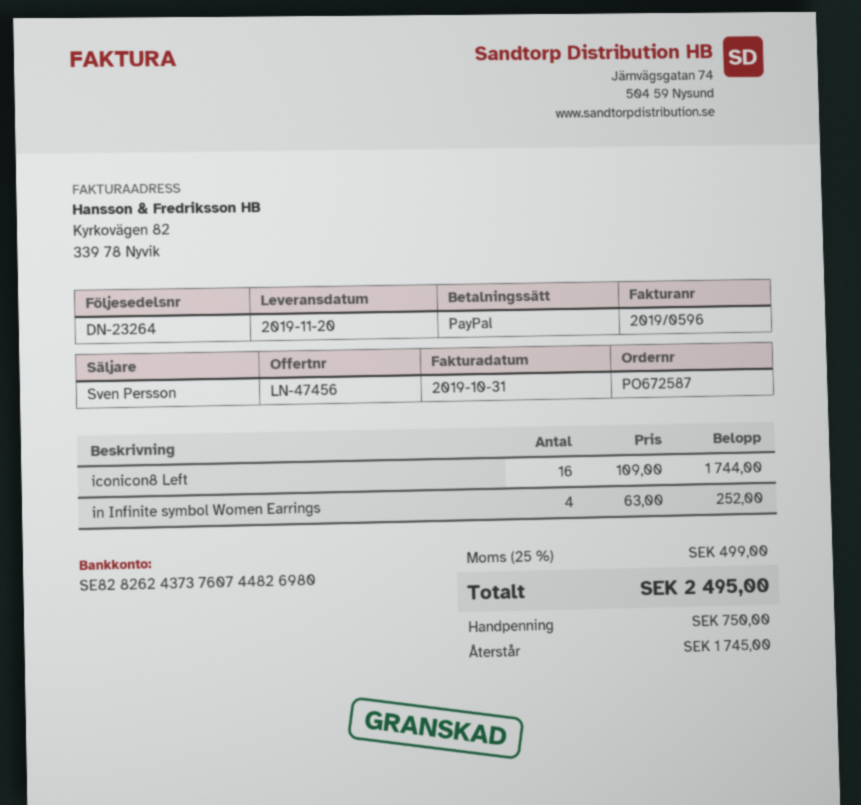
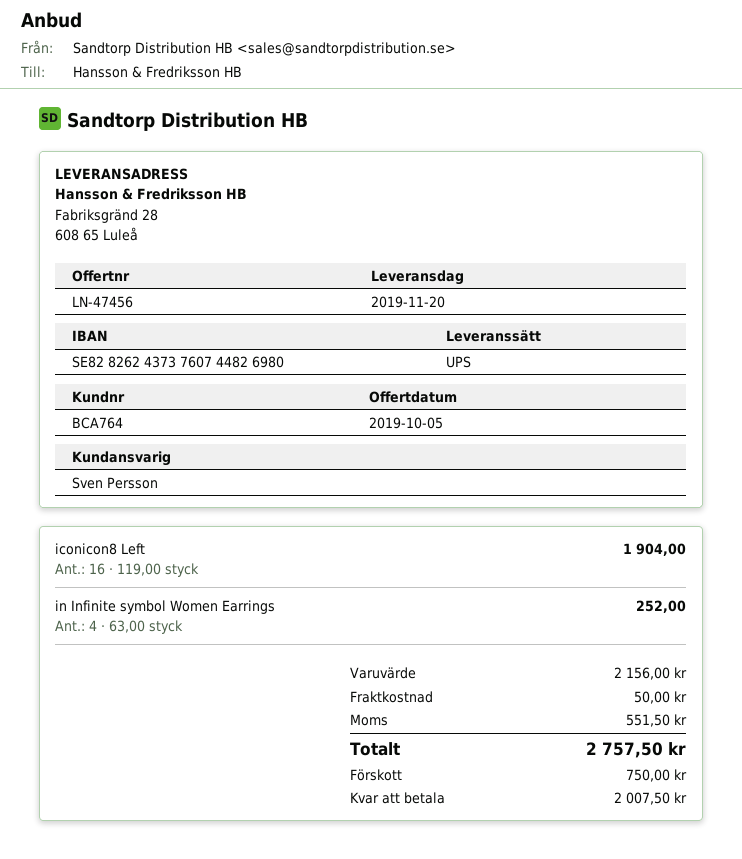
iconicon8 Left: 16 x 109.00 = 1744.00 -> 16 x 119.00 = 1904.00
shipping: none -> 50.00
tax: 499.00 -> 551.50
total: 2495.00 -> 2757.50
balance: 1745.00 -> 2007.50

